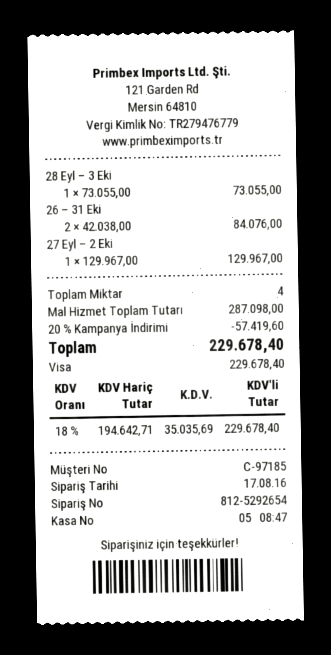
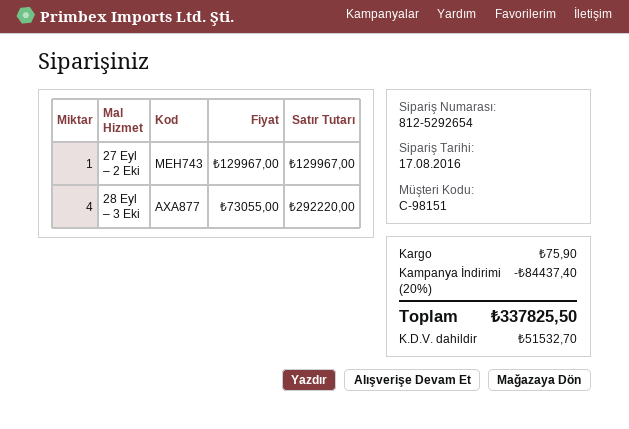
customer number: C-97185 -> C-98151
28 Eyl – 3 Eki: 1 x 73055.00 = 73055.00 -> 4 x 73055.00 = 292220.00
26 – 31 Eki: 2 x 42038.00 = 84076.00 -> none
discount: 20% = 57419.60 -> 20% = 84437.40
shipping: none -> 75.90
tax: 35035.69 -> 51532.70
total: 229678.40 -> 337825.50

